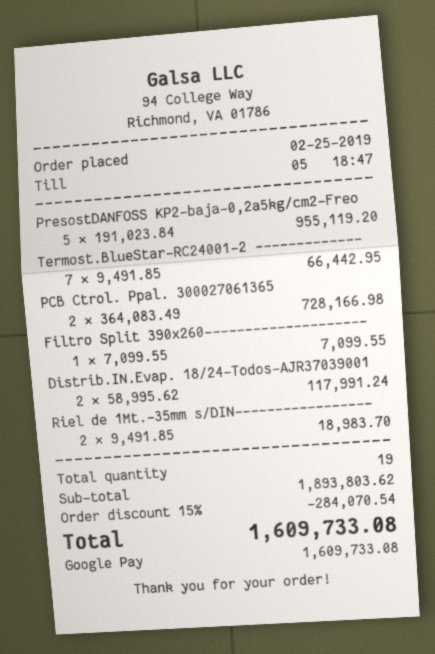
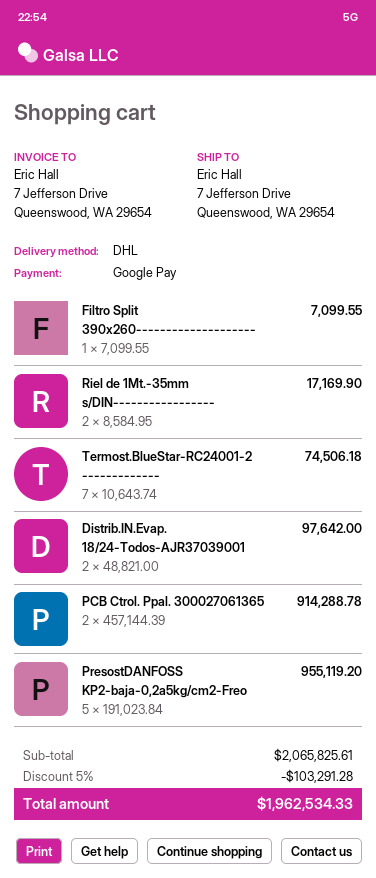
Termost.BlueStar-RC24001-2 -------------: 7 x 9491.85 = 66442.95 -> 7 x 10643.74 = 74506.18
PCB Ctrol. Ppal. 300027061365: 2 x 364083.49 = 728166.98 -> 2 x 457144.39 = 914288.78
Distrib.IN.Evap. 18/24-Todos-AJR37039001: 2 x 58995.62 = 117991.24 -> 2 x 48821.00 = 97642.00
Riel de 1Mt.-35mm s/DIN-----------------: 2 x 9491.85 = 18983.70 -> 2 x 8584.95 = 17169.90
subtotal: 1893803.62 -> 2065825.61
discount: 15% = 284070.54 -> 5% = 103291.28
total: 1609733.08 -> 1962534.33

